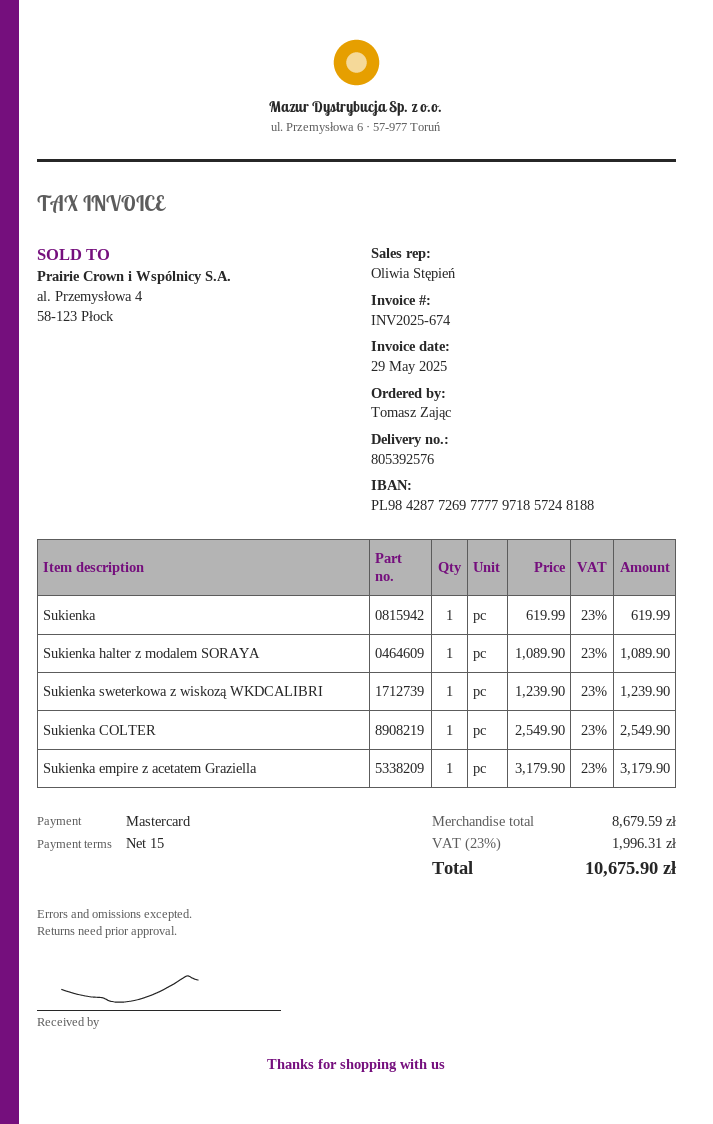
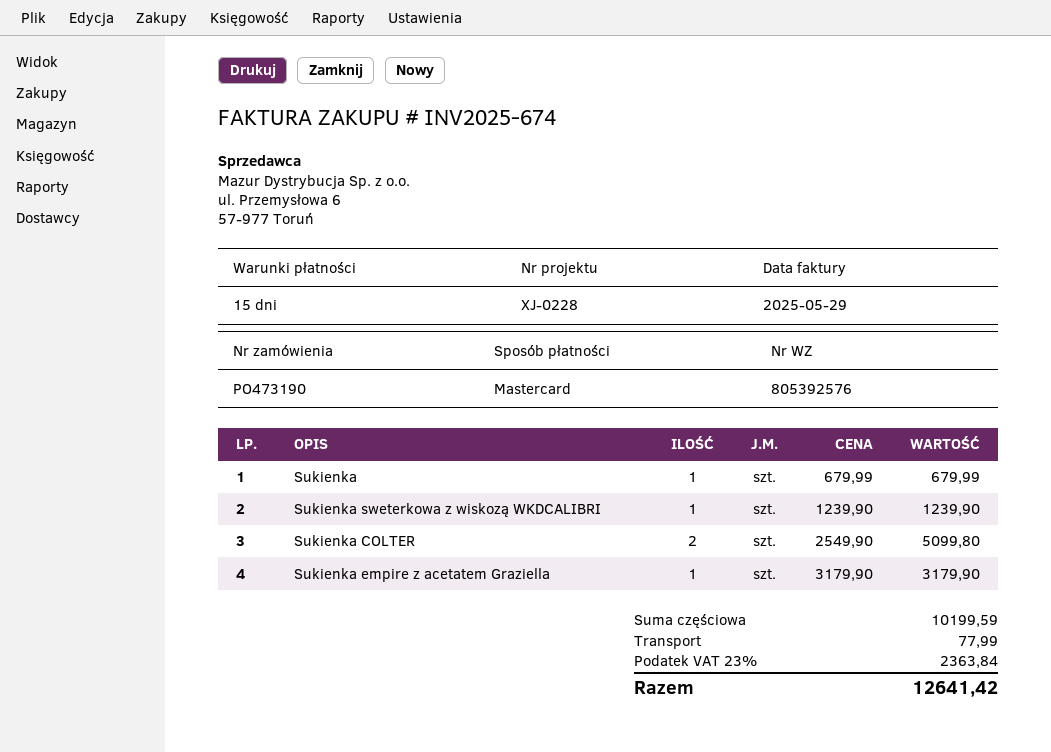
Sukienka: 1 x 619.99 = 619.99 -> 1 x 679.99 = 679.99
Sukienka halter z modalem SORAYA: 1 x 1089.90 = 1089.90 -> none
Sukienka COLTER: 1 x 2549.90 = 2549.90 -> 2 x 2549.90 = 5099.80
subtotal: 8679.59 -> 10199.59
shipping: none -> 77.99
tax: 23% = 1996.31 -> 23% = 2363.84
total: 10675.90 -> 12641.42

